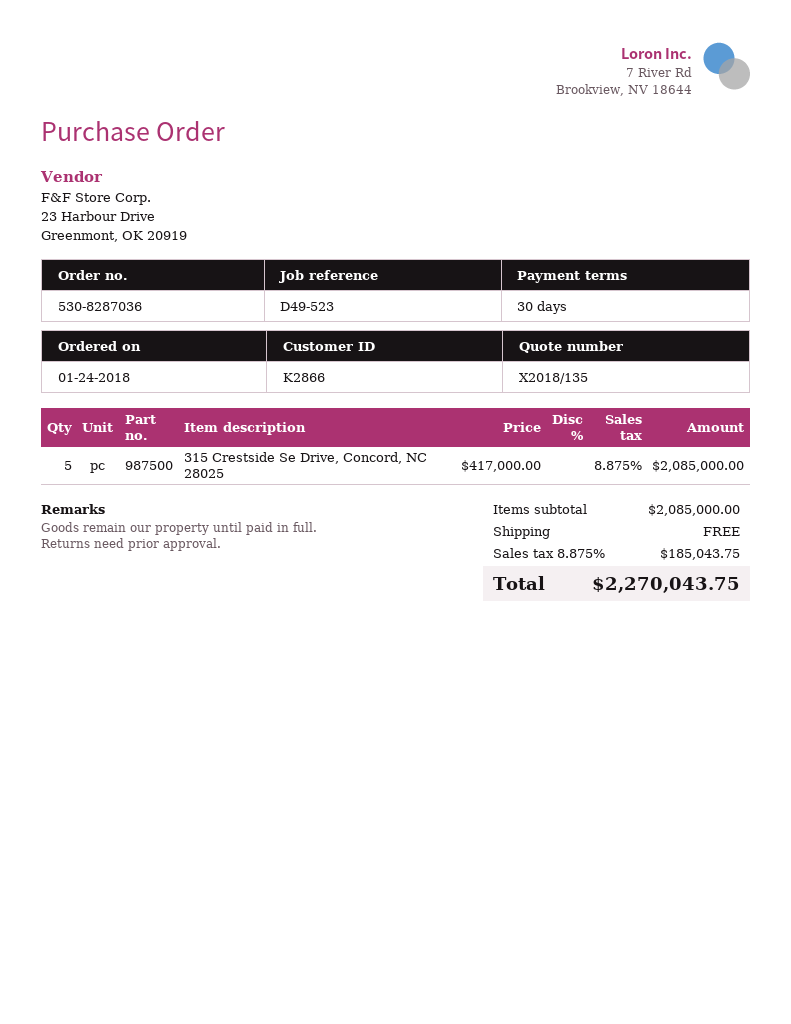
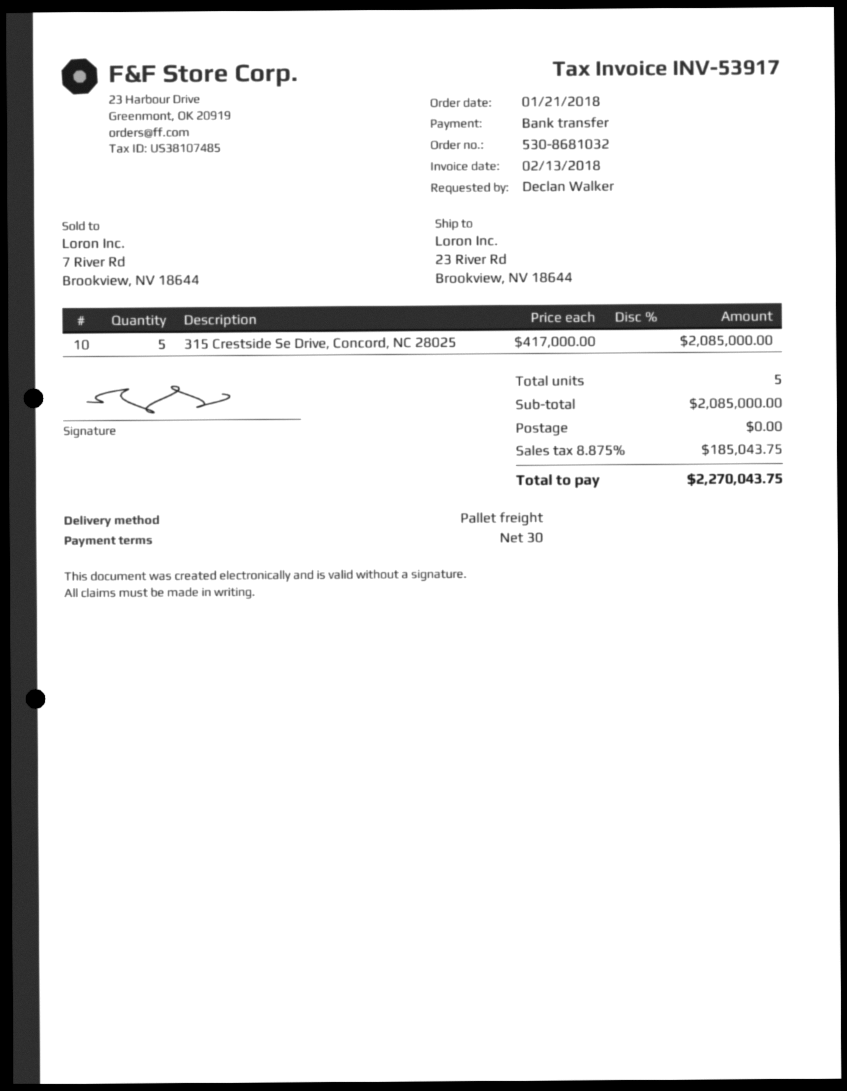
order number: 530-8287036 -> 530-8681032
order date: 2018-01-24 -> 2018-01-21

